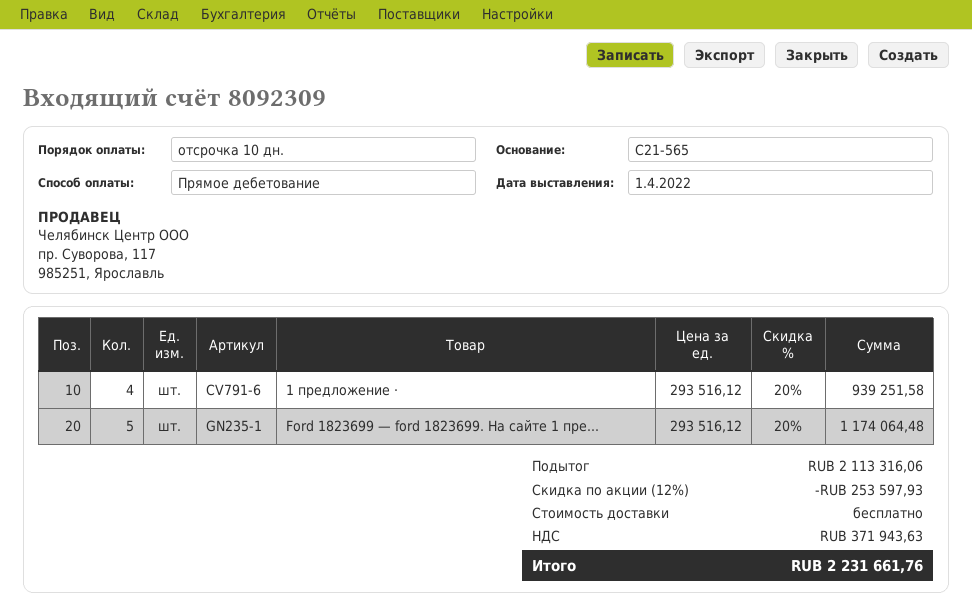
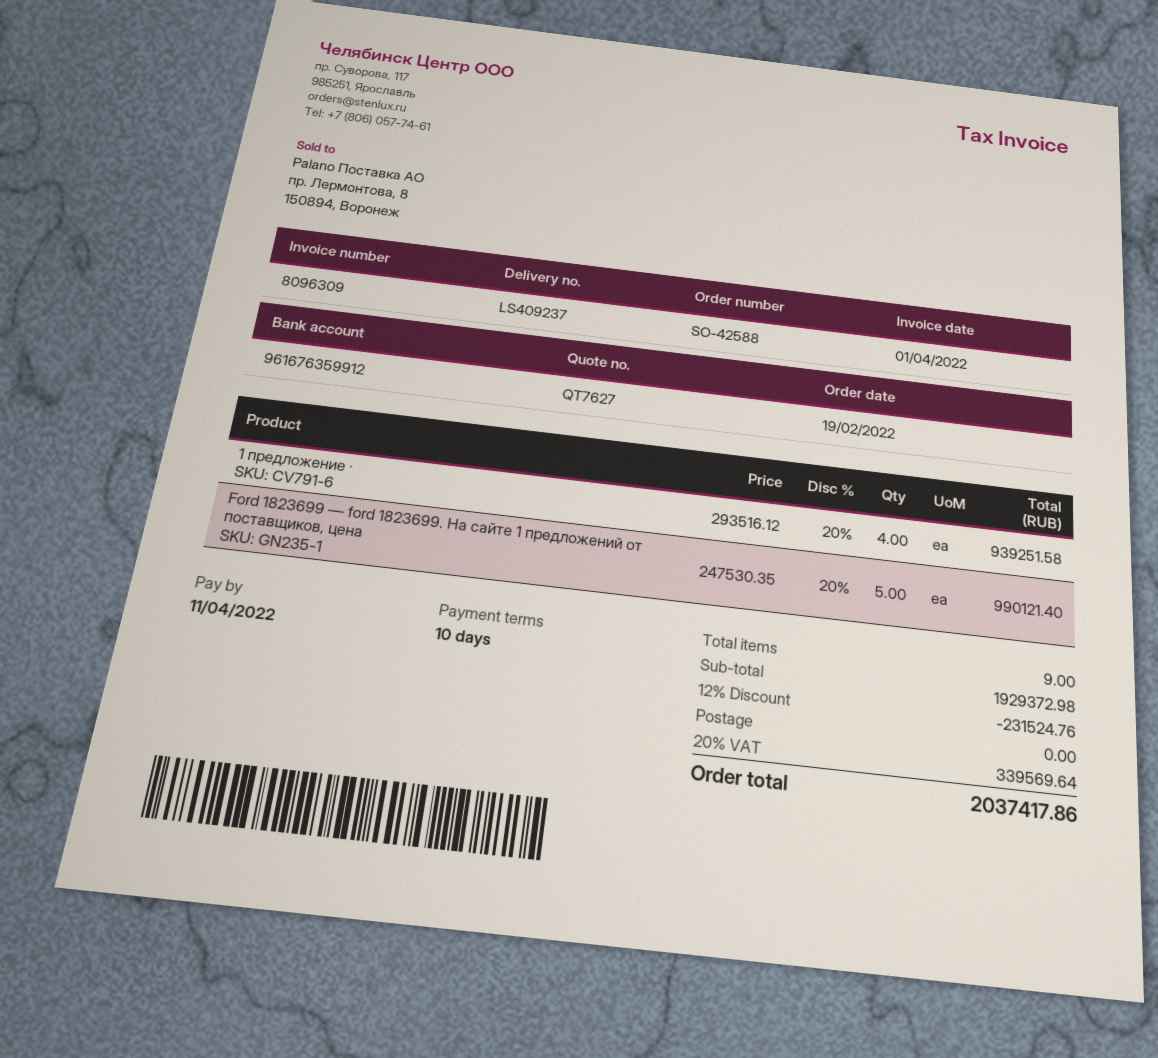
invoice number: 8092309 -> 8096309
Ford 1823699 — ford 1823699. На сайте 1 пре...: 5 x 293516.12 - 20% = 1174064.48 -> 5 x 247530.35 - 20% = 990121.40
subtotal: 2113316.06 -> 1929372.98
discount: 12% = 253597.93 -> 12% = 231524.76
tax: 371943.63 -> 339569.64
total: 2231661.76 -> 2037417.86

